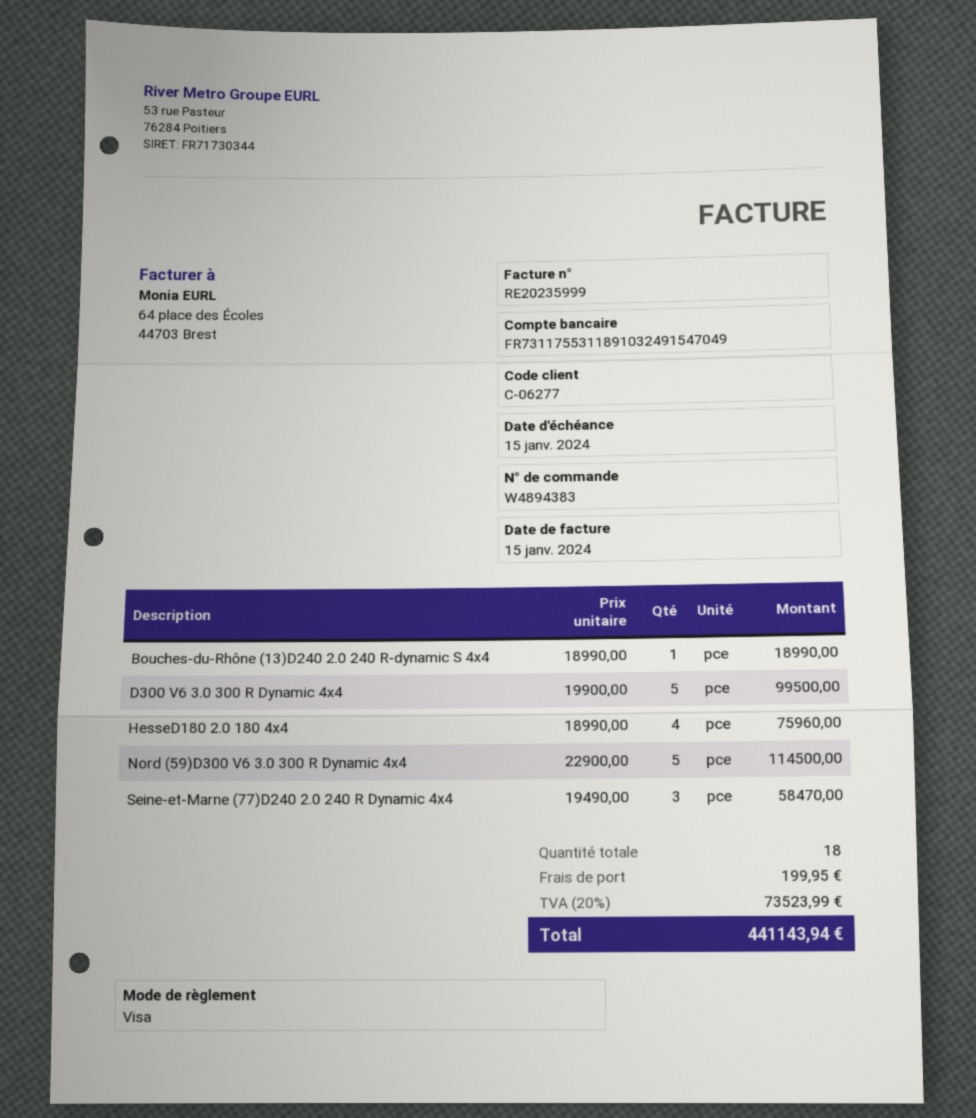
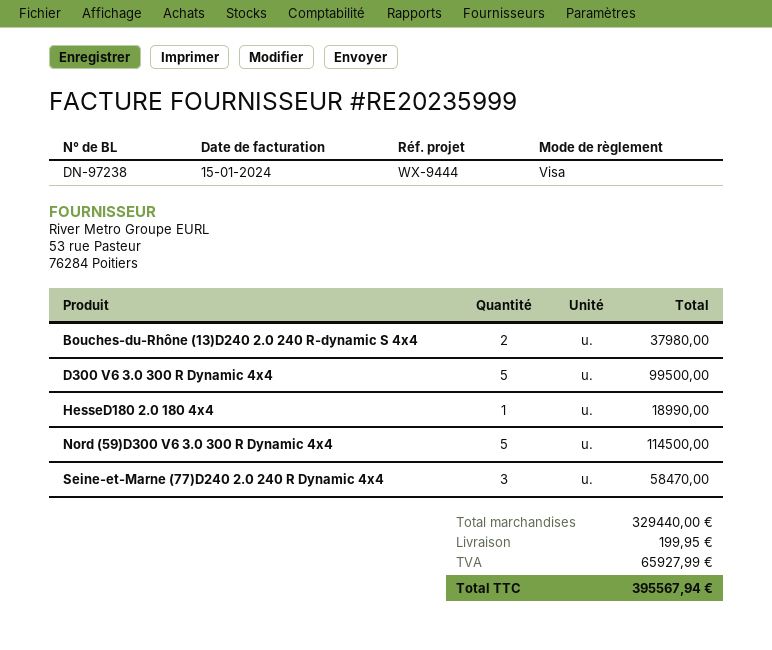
Bouches-du-Rhône (13)D240 2.0 240 R‑dynamic S 4x4: 1 for 18990.00 -> 2 for 37980.00
HesseD180 2.0 180 4x4: 4 for 75960.00 -> 1 for 18990.00
tax: 73523.99 -> 65927.99
total: 441143.94 -> 395567.94

